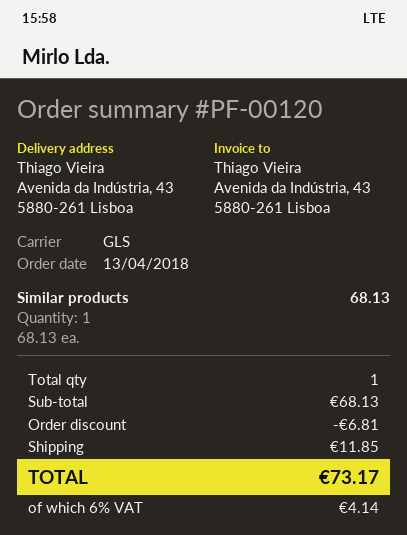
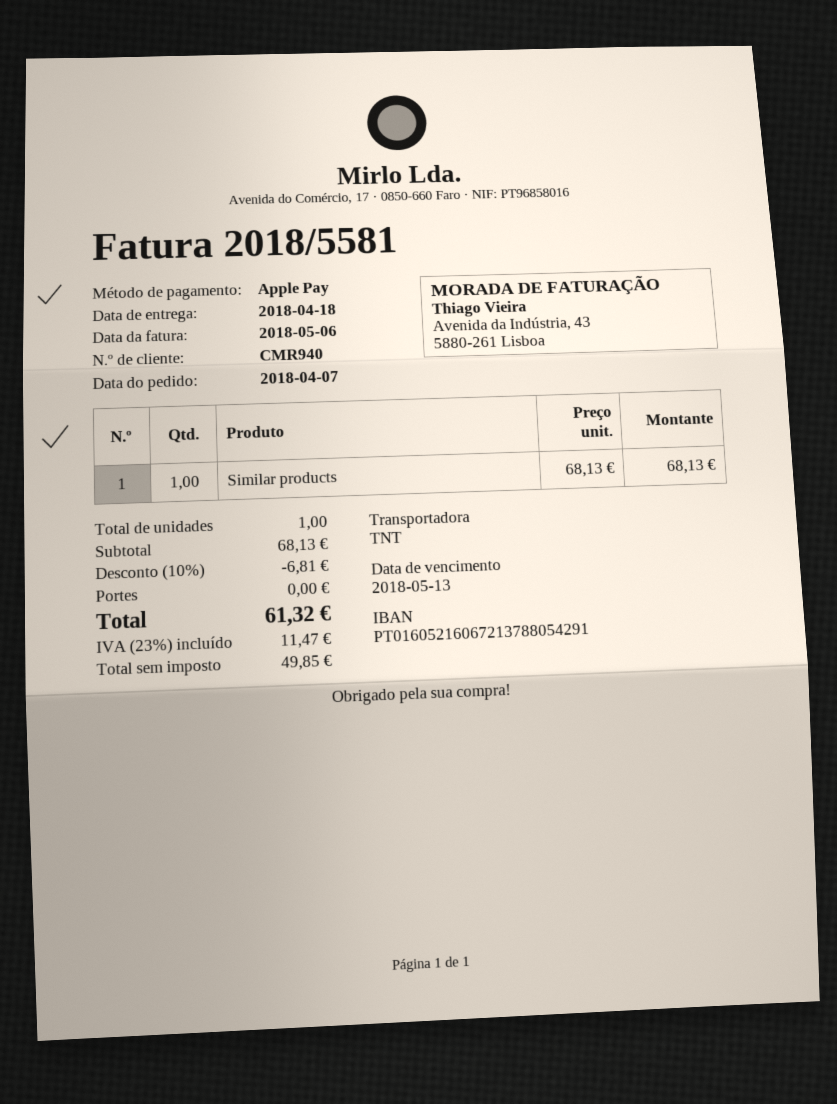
order date: 2018-04-13 -> 2018-04-07
shipping method: GLS -> TNT
shipping: 11.85 -> 0.00
tax: 6% = 4.14 -> 23% = 11.47
total: 73.17 -> 61.32

